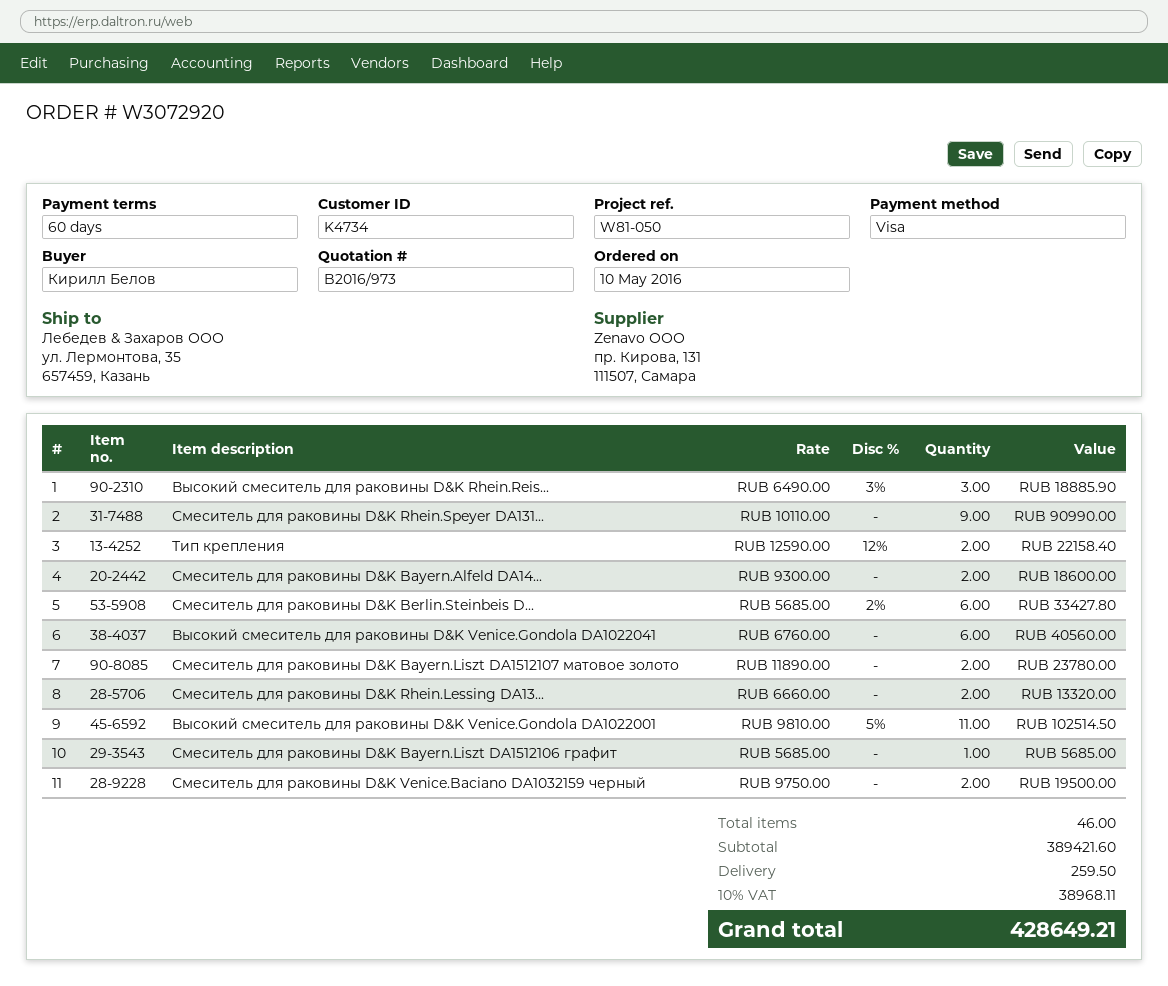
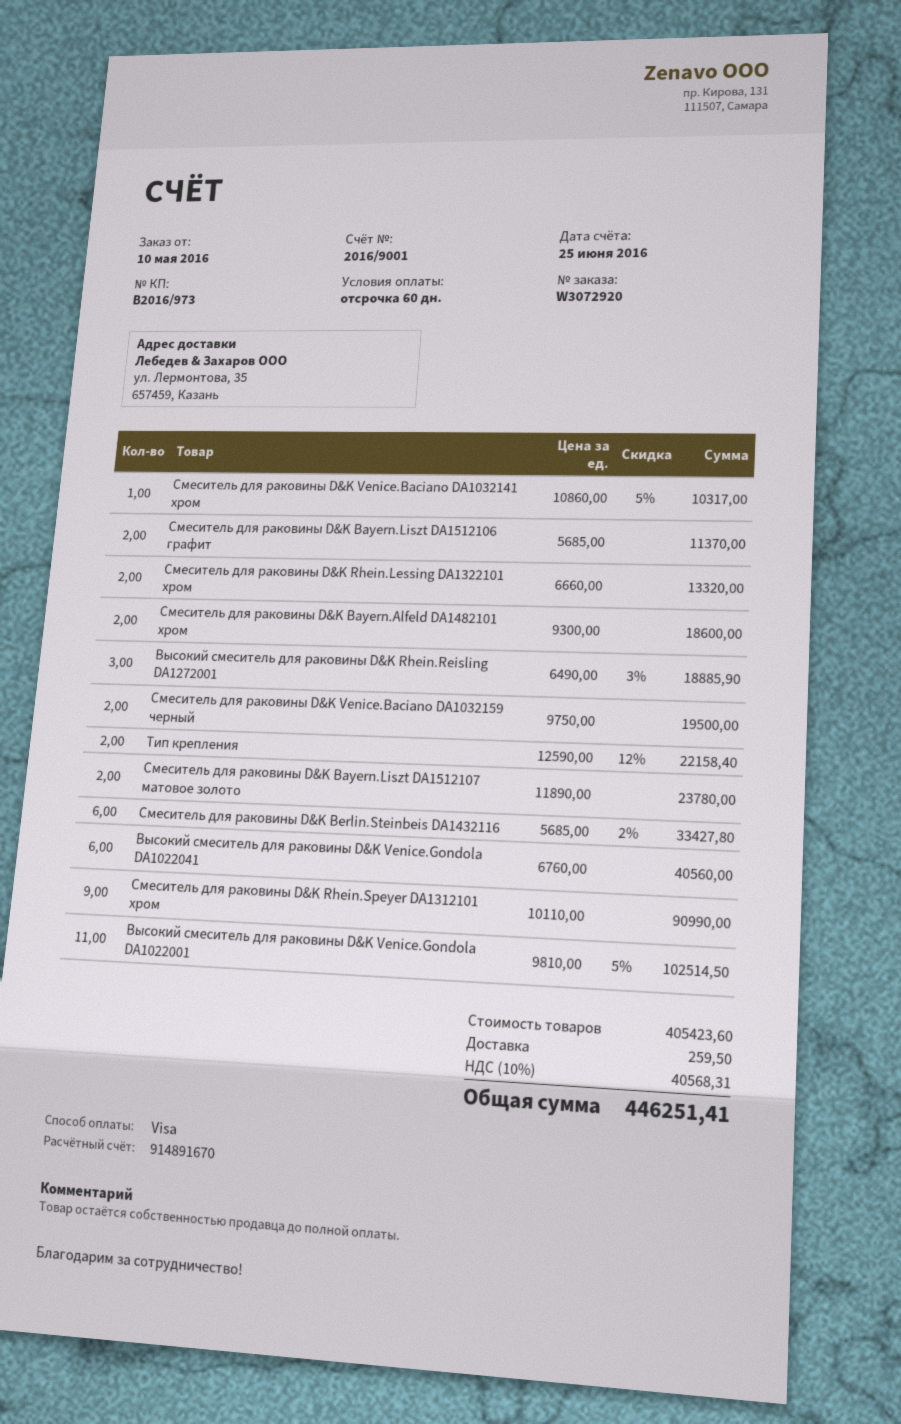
Смеситель для раковины D&K Bayern.Liszt DA1512106 графит: 1 x 5685.00 = 5685.00 -> 2 x 5685.00 = 11370.00
Смеситель для раковины D&K Venice.Baciano DA1032141 хром: none -> 1 x 10860.00 - 5% = 10317.00
subtotal: 389421.60 -> 405423.60
tax: 10% = 38968.11 -> 10% = 40568.31
total: 428649.21 -> 446251.41

